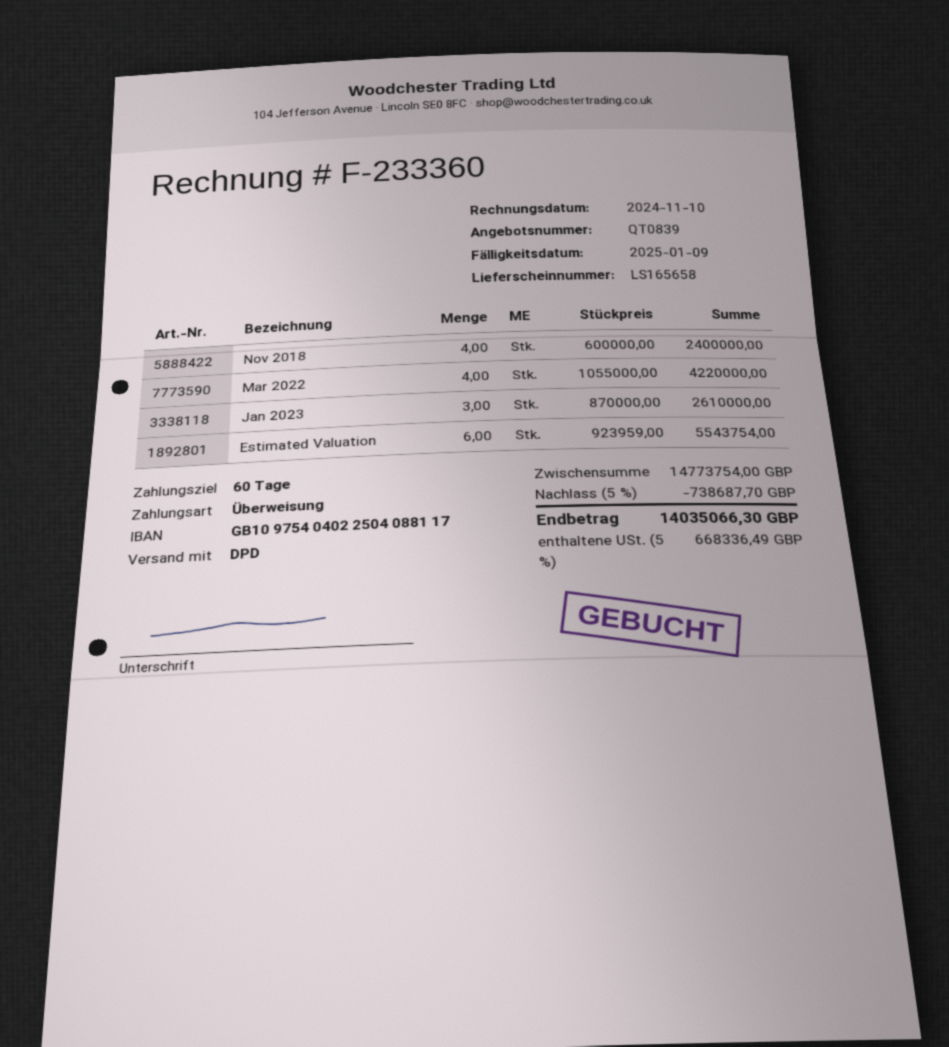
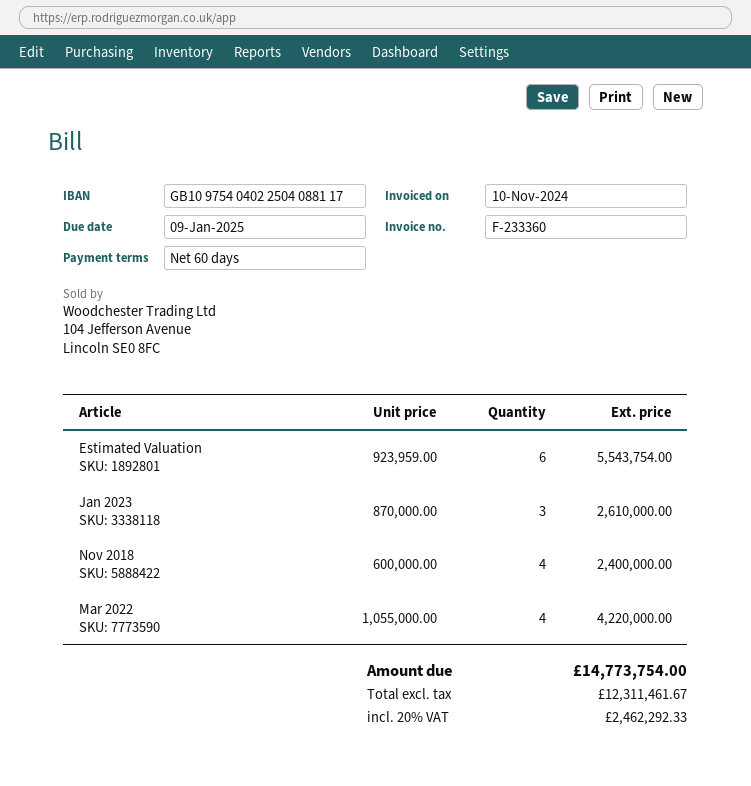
discount: 5% = 738687.70 -> none
tax: 5% = 668336.49 -> 20% = 2462292.33
total: 14035066.30 -> 14773754.00

